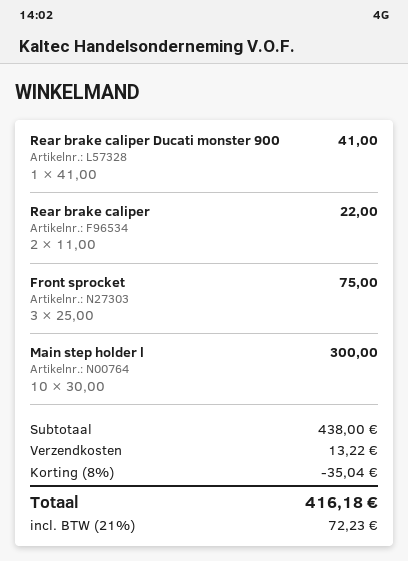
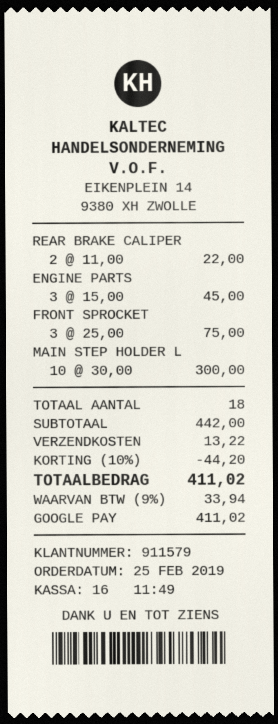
Rear brake caliper Ducati monster 900: 1 x 41.00 = 41.00 -> none
ENGINE PARTS: none -> 3 x 15.00 = 45.00
subtotal: 438.00 -> 442.00
discount: 8% = 35.04 -> 10% = 44.20
tax: 21% = 72.23 -> 9% = 33.94
total: 416.18 -> 411.02

